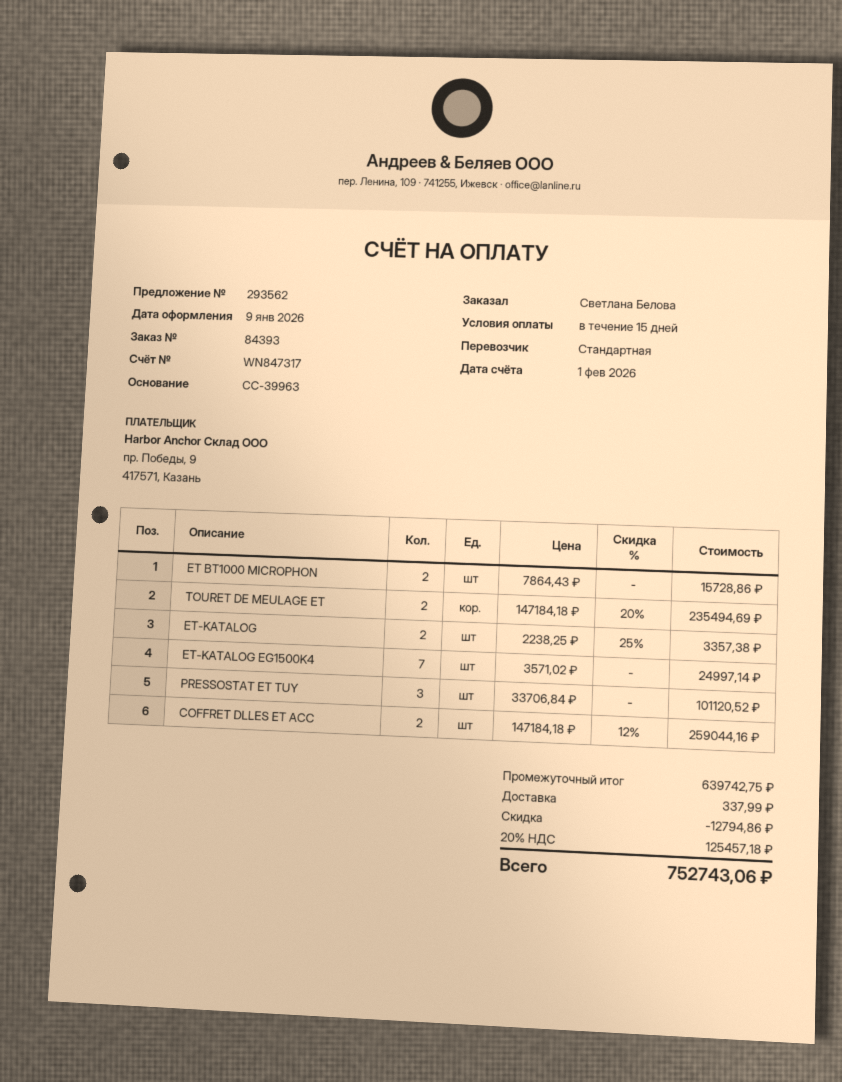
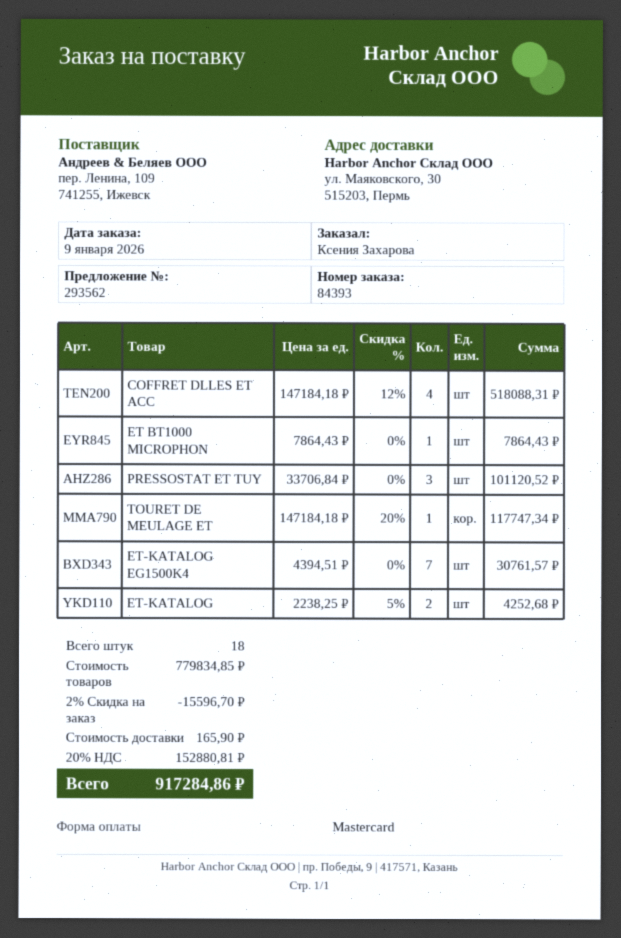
ordered by: Светлана Белова -> Ксения Захарова
ET BT1000 MICROPHON: 2 x 7864.43 = 15728.86 -> 1 x 7864.43 = 7864.43
TOURET DE MEULAGE ET: 2 x 147184.18 - 20% = 235494.69 -> 1 x 147184.18 - 20% = 117747.34
ET-KATALOG: 2 x 2238.25 - 25% = 3357.38 -> 2 x 2238.25 - 5% = 4252.68
ET-KATALOG EG1500K4: 7 x 3571.02 = 24997.14 -> 7 x 4394.51 = 30761.57
COFFRET DLLES ET ACC: 2 x 147184.18 - 12% = 259044.16 -> 4 x 147184.18 - 12% = 518088.31
subtotal: 639742.75 -> 779834.85
discount: 12794.86 -> 15596.70
shipping: 337.99 -> 165.90
tax: 20% = 125457.18 -> 20% = 152880.81
total: 752743.06 -> 917284.86

